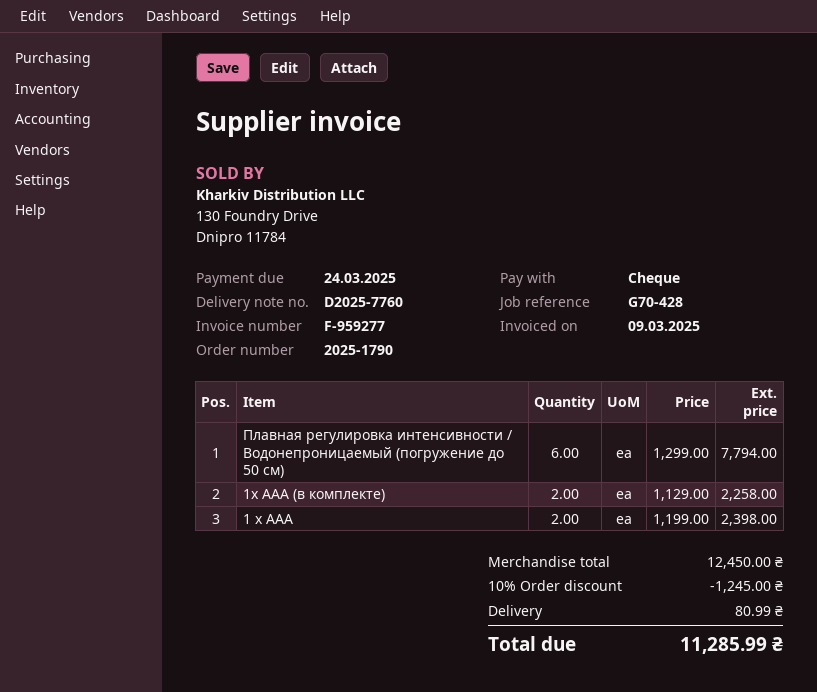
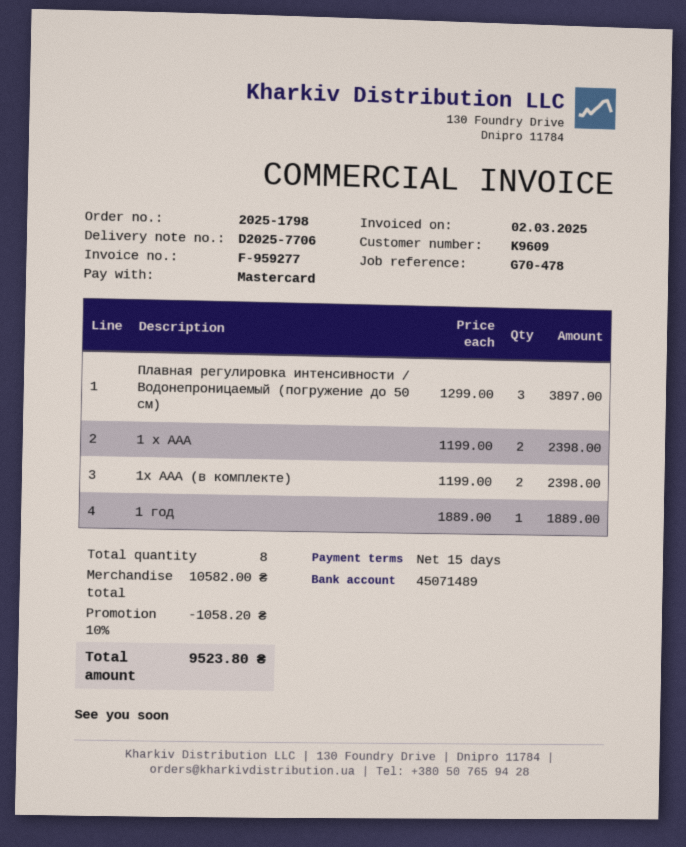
order number: 2025-1790 -> 2025-1798
delivery note number: D2025-7760 -> D2025-7706
invoice date: 2025-03-09 -> 2025-03-02
reference: G70-428 -> G70-478
payment method: cheque -> Mastercard
Плавная регулировка интенсивности / Водонепроницаемый (погружение до 50 см): 6 x 1299.00 = 7794.00 -> 3 x 1299.00 = 3897.00
1x AAA (в комплекте): 2 x 1129.00 = 2258.00 -> 2 x 1199.00 = 2398.00
1 год: none -> 1 x 1889.00 = 1889.00
subtotal: 12450.00 -> 10582.00
discount: 10% = 1245.00 -> 10% = 1058.20
shipping: 80.99 -> none
total: 11285.99 -> 9523.80

